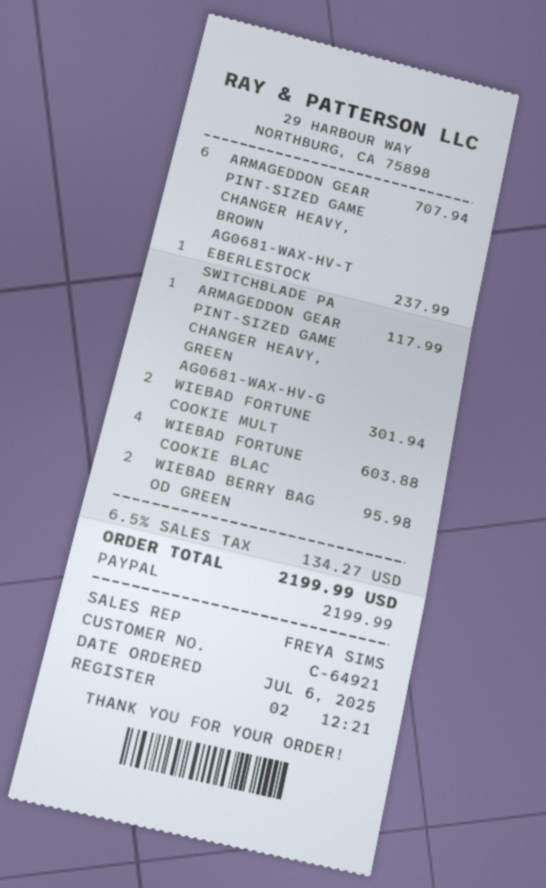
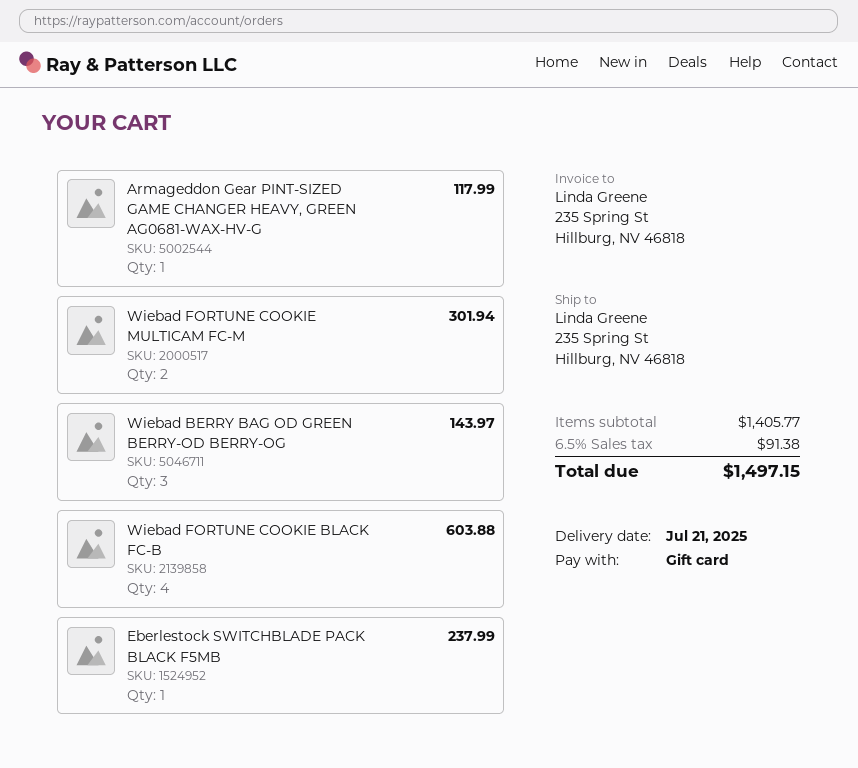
payment method: PayPal -> gift card
ARMAGEDDON GEAR PINT-SIZED GAME CHANGER HEAVY, BROWN AG0681-WAX-HV-T: 6 for 707.94 -> none
WIEBAD BERRY BAG OD GREEN: 2 for 95.98 -> 3 for 143.97
tax: 6.5% = 134.27 -> 6.5% = 91.38
total: 2199.99 -> 1497.15

